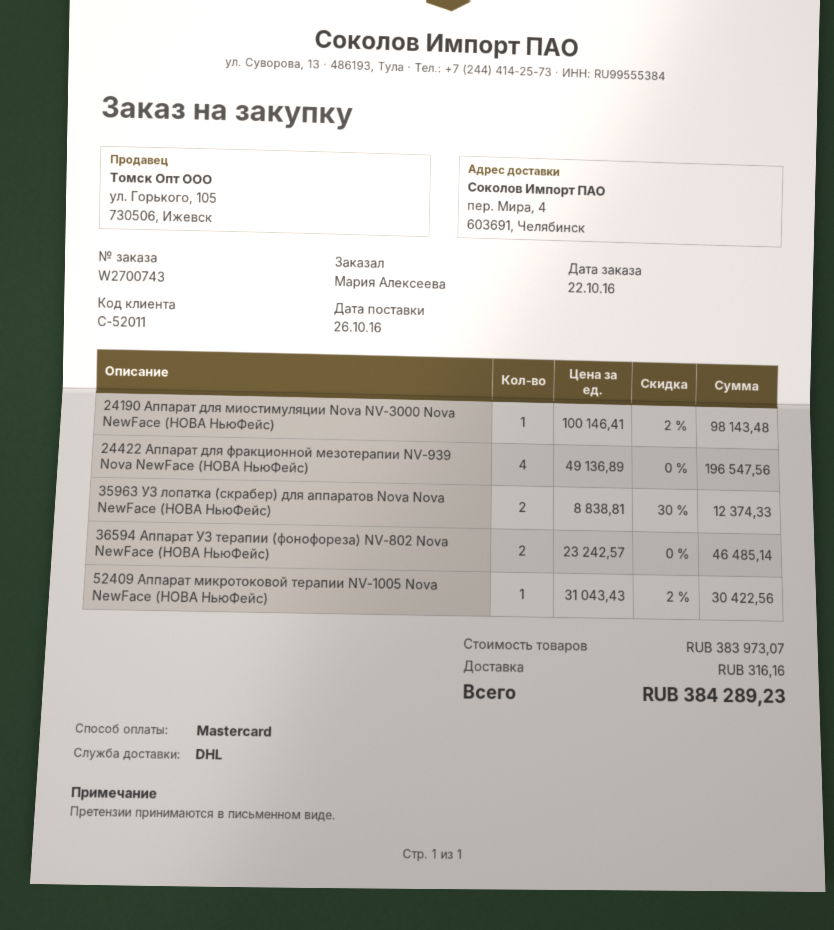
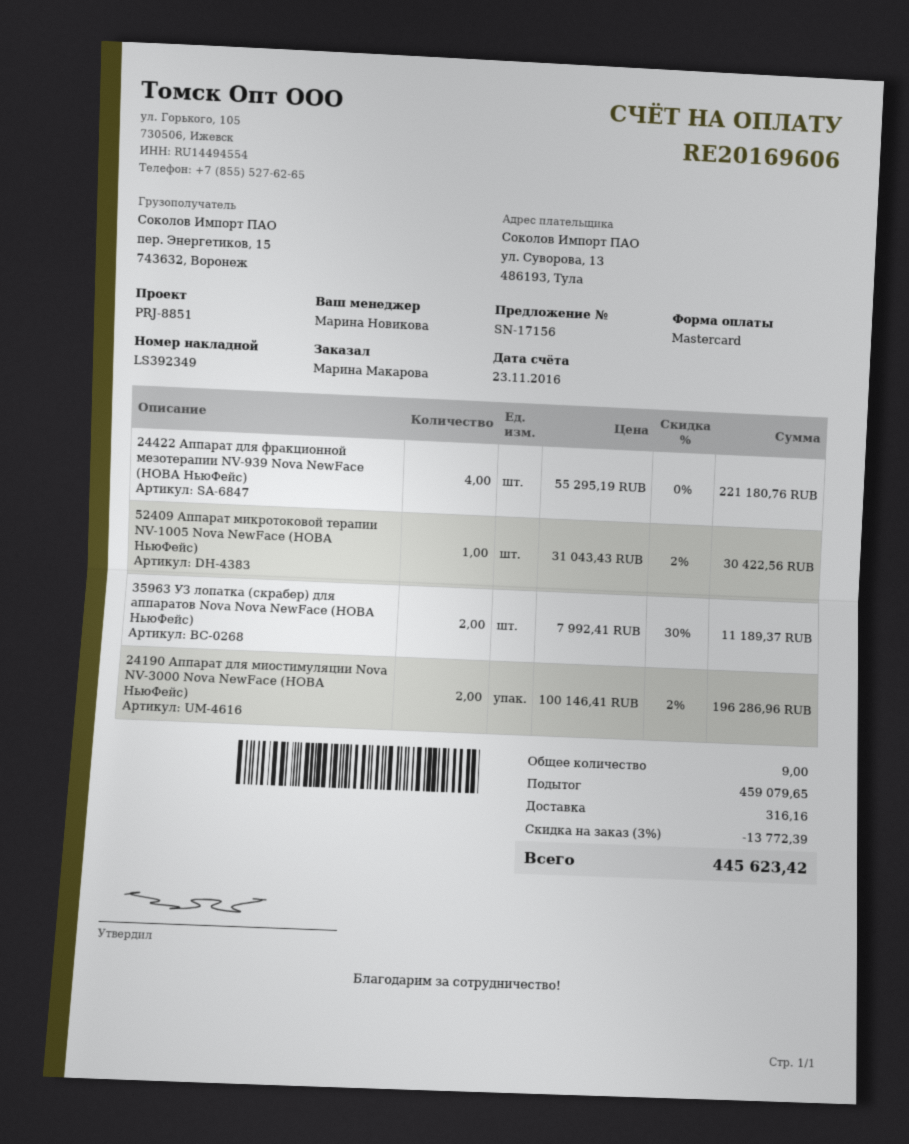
ordered by: Мария Алексеева -> Марина Макарова
ship to: пер. Мира, 4, 603691, Челябинск -> пер. Энергетиков, 15, 743632, Воронеж
24190 Аппарат для миостимуляции Nova NV-3000 Nova NewFace (НОВА НьюФейс): 1 x 100146.41 - 2% = 98143.48 -> 2 x 100146.41 - 2% = 196286.96
24422 Аппарат для фракционной мезотерапии NV-939 Nova NewFace (НОВА НьюФейс): 4 x 49136.89 = 196547.56 -> 4 x 55295.19 = 221180.76
35963 УЗ лопатка (скрабер) для аппаратов Nova Nova NewFace (НОВА НьюФейс): 2 x 8838.81 - 30% = 12374.33 -> 2 x 7992.41 - 30% = 11189.37
36594 Аппарат УЗ терапии (фонофореза) NV-802 Nova NewFace (НОВА НьюФейс): 2 x 23242.57 = 46485.14 -> none
subtotal: 383973.07 -> 459079.65
discount: none -> 3% = 13772.39
total: 384289.23 -> 445623.42

